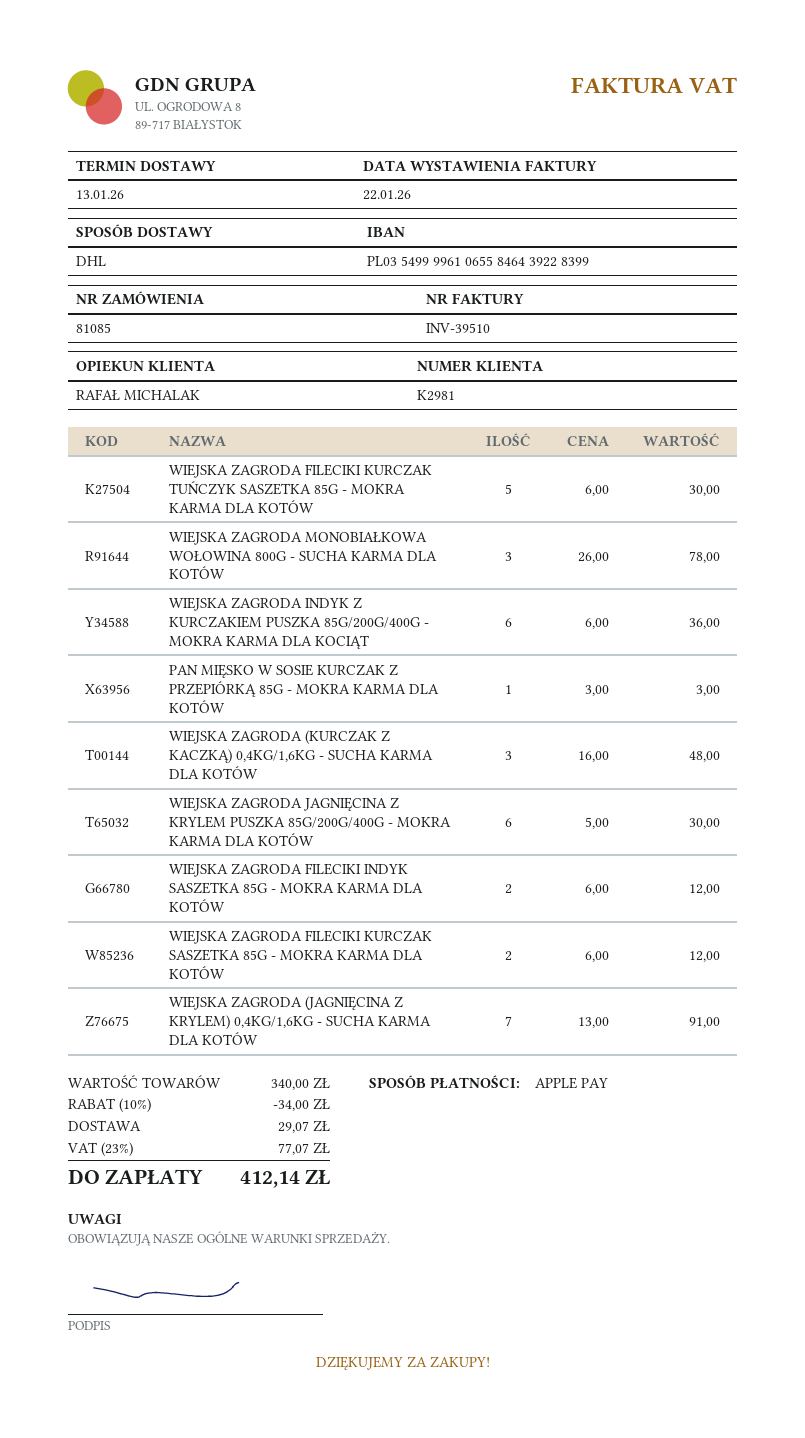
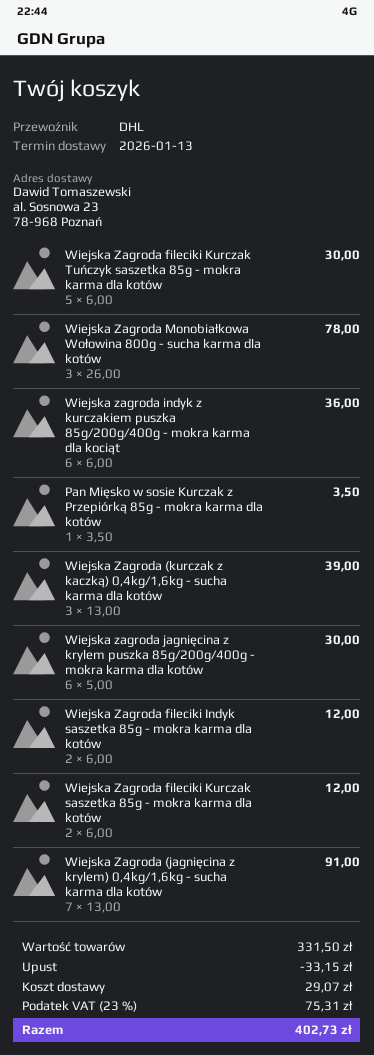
PAN MIĘSKO W SOSIE KURCZAK Z PRZEPIÓRKĄ 85G - MOKRA KARMA DLA KOTÓW: 1 x 3.00 = 3.00 -> 1 x 3.50 = 3.50
WIEJSKA ZAGRODA (KURCZAK Z KACZKĄ) 0,4KG/1,6KG - SUCHA KARMA DLA KOTÓW: 3 x 16.00 = 48.00 -> 3 x 13.00 = 39.00
subtotal: 340.00 -> 331.50
discount: 34.00 -> 33.15
tax: 23% = 77.07 -> 23% = 75.31
total: 412.14 -> 402.73

